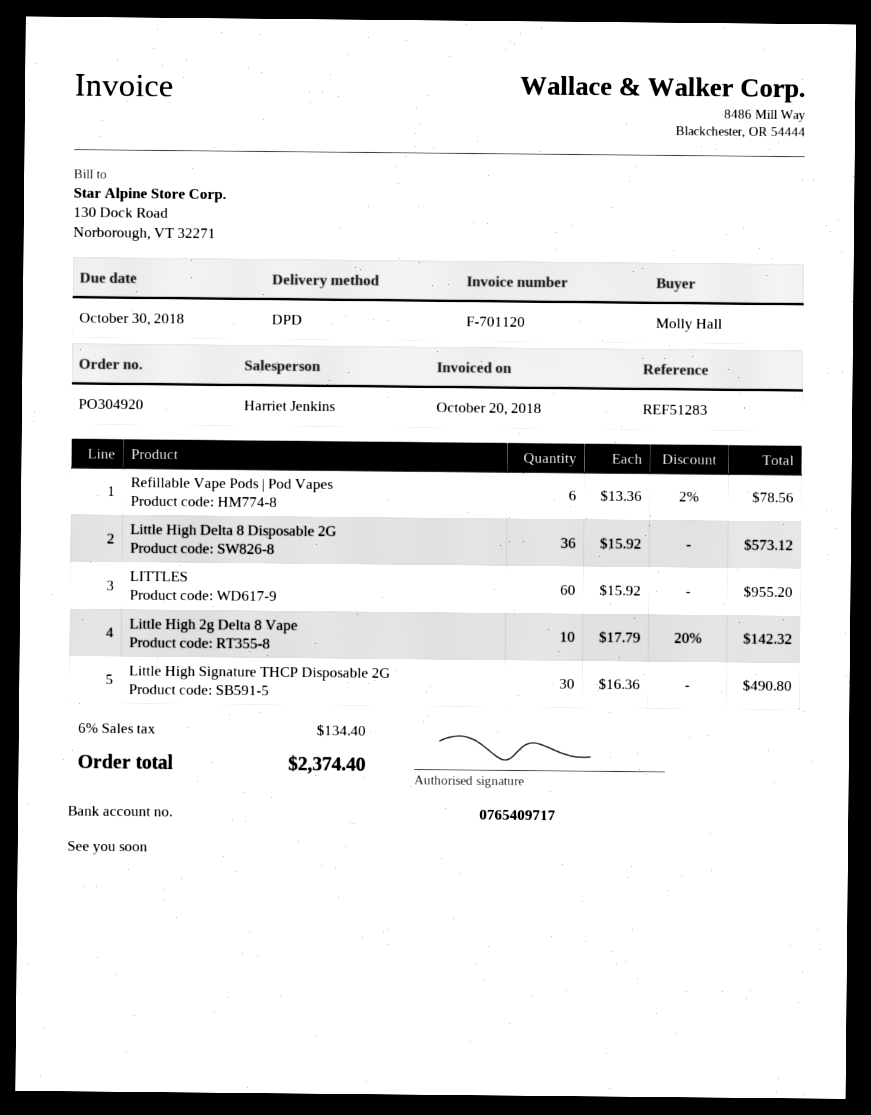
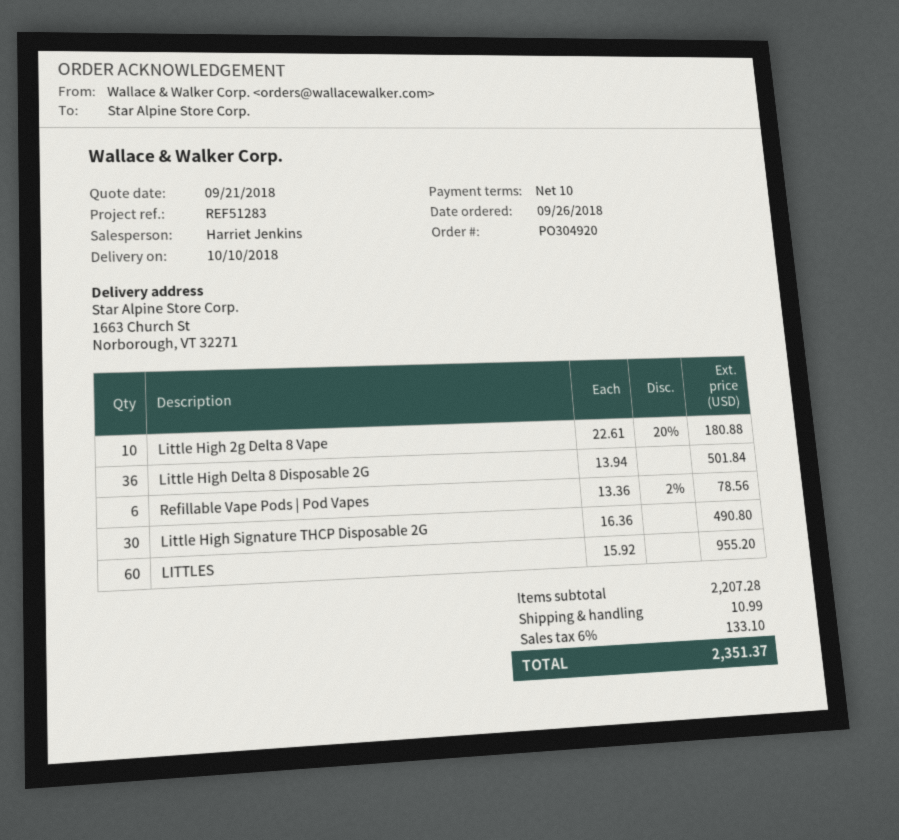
Little High Delta 8 Disposable 2G: 36 x 15.92 = 573.12 -> 36 x 13.94 = 501.84
Little High 2g Delta 8 Vape: 10 x 17.79 - 20% = 142.32 -> 10 x 22.61 - 20% = 180.88
shipping: none -> 10.99
tax: 6% = 134.40 -> 6% = 133.10
total: 2374.40 -> 2351.37

